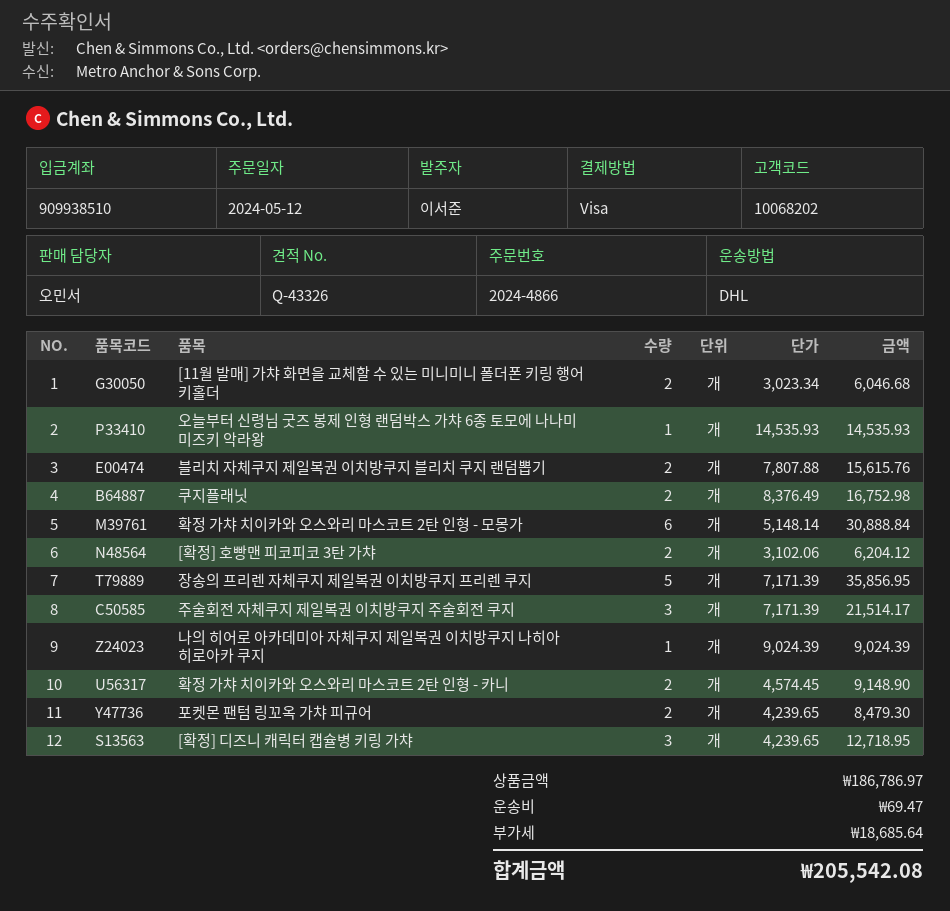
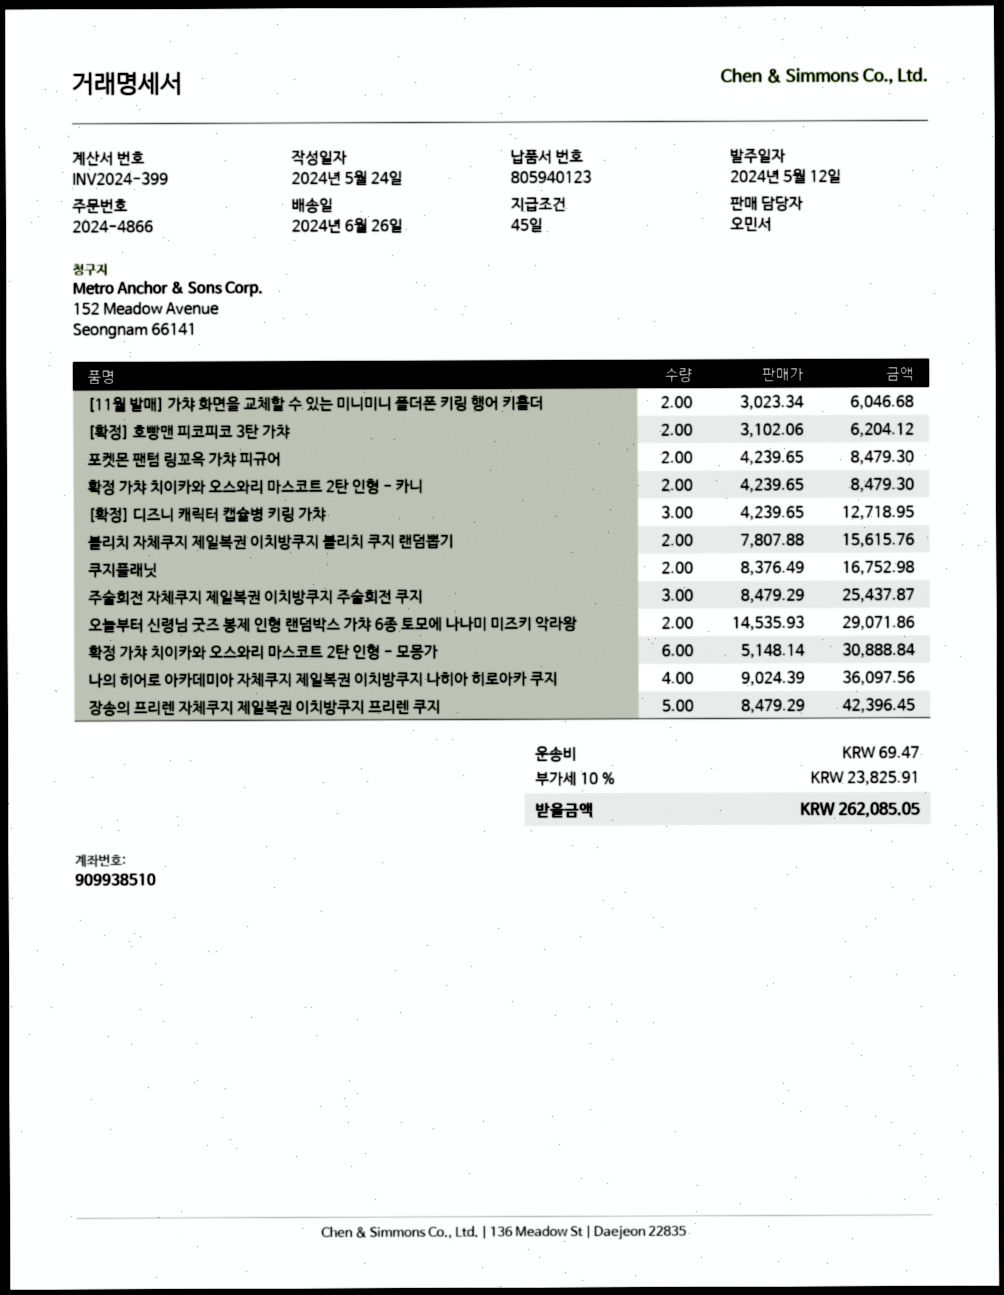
오늘부터 신령님 굿즈 봉제 인형 랜덤박스 가챠 6종 토모에 나나미 미즈키 악라왕: 1 x 14535.93 = 14535.93 -> 2 x 14535.93 = 29071.86
장송의 프리렌 자체쿠지 제일복권 이치방쿠지 프리렌 쿠지: 5 x 7171.39 = 35856.95 -> 5 x 8479.29 = 42396.45
주술회전 자체쿠지 제일복권 이치방쿠지 주술회전 쿠지: 3 x 7171.39 = 21514.17 -> 3 x 8479.29 = 25437.87
나의 히어로 아카데미아 자체쿠지 제일복권 이치방쿠지 나히아 히로아카 쿠지: 1 x 9024.39 = 9024.39 -> 4 x 9024.39 = 36097.56
확정 가챠 치이카와 오스와리 마스코트 2탄 인형 - 카니: 2 x 4574.45 = 9148.90 -> 2 x 4239.65 = 8479.30
tax: 18685.64 -> 23825.91
total: 205542.08 -> 262085.05

